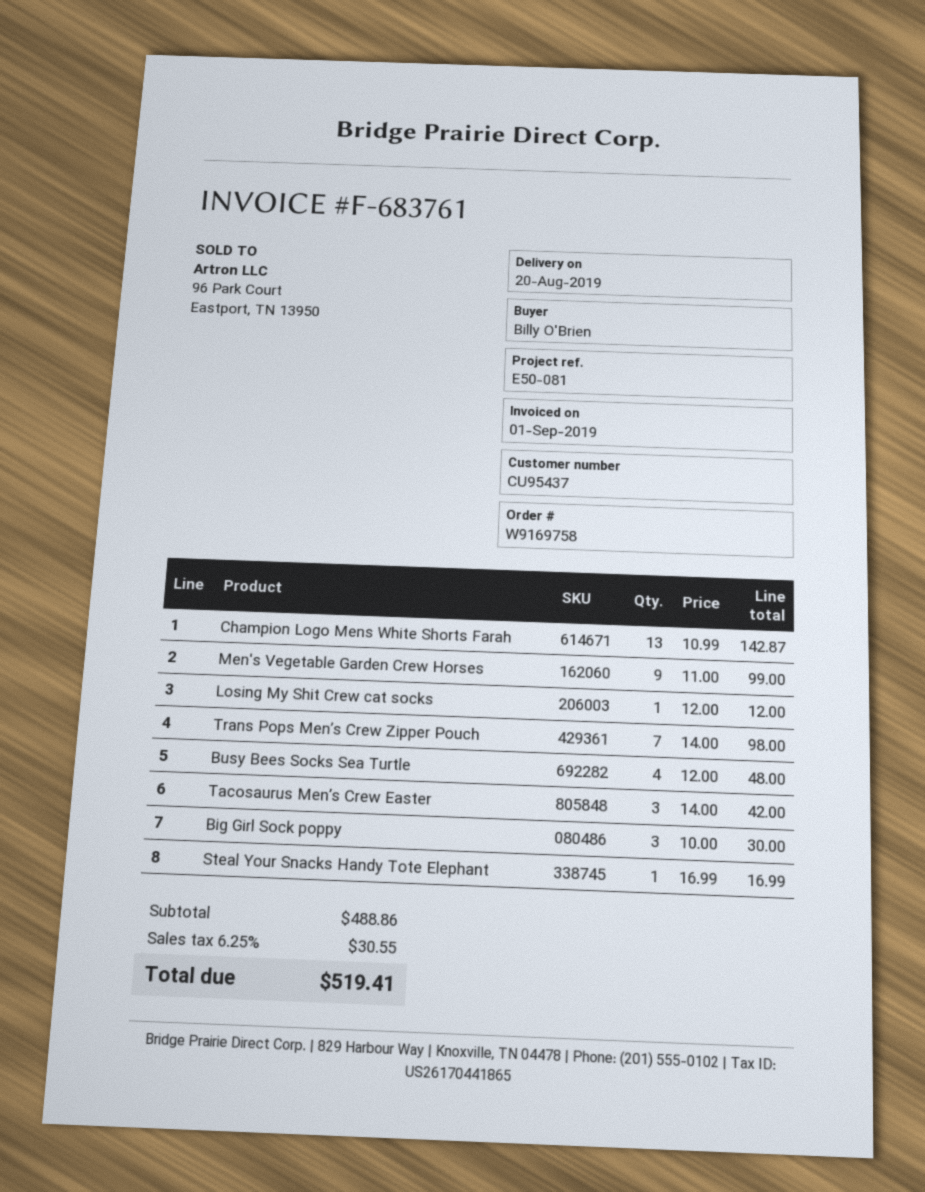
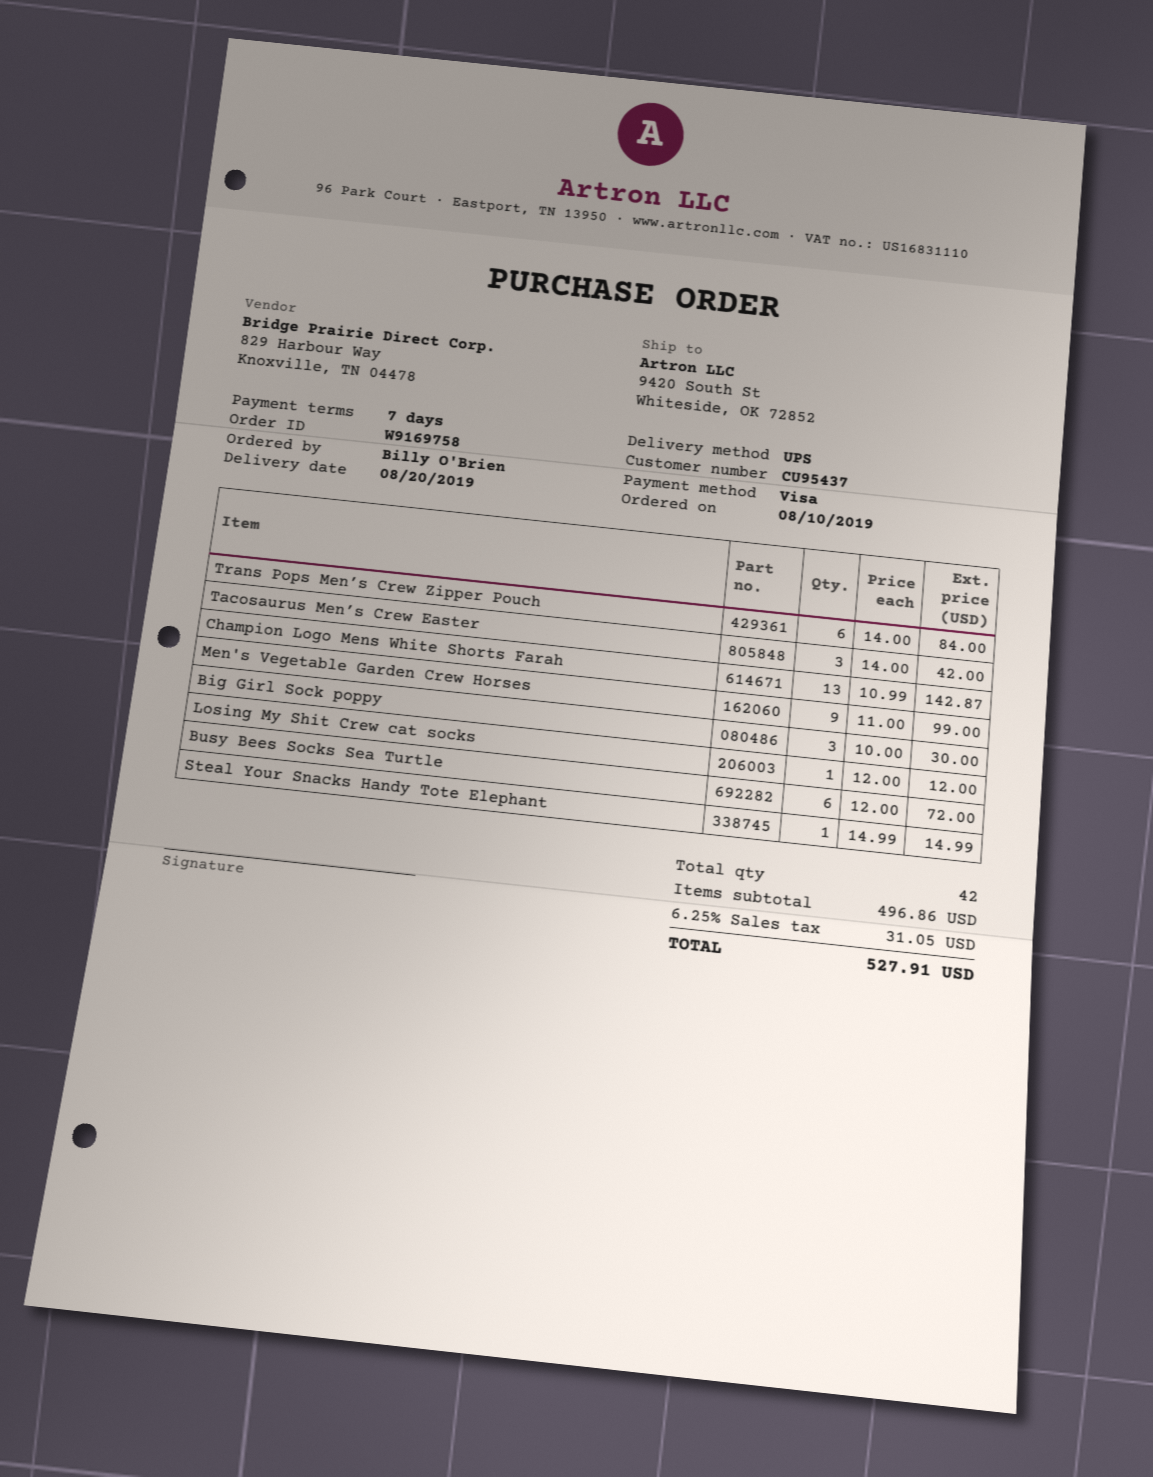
Trans Pops Men’s Crew Zipper Pouch: 7 x 14.00 = 98.00 -> 6 x 14.00 = 84.00
Busy Bees Socks Sea Turtle: 4 x 12.00 = 48.00 -> 6 x 12.00 = 72.00
Steal Your Snacks Handy Tote Elephant: 1 x 16.99 = 16.99 -> 1 x 14.99 = 14.99
subtotal: 488.86 -> 496.86
tax: 6.25% = 30.55 -> 6.25% = 31.05
total: 519.41 -> 527.91

